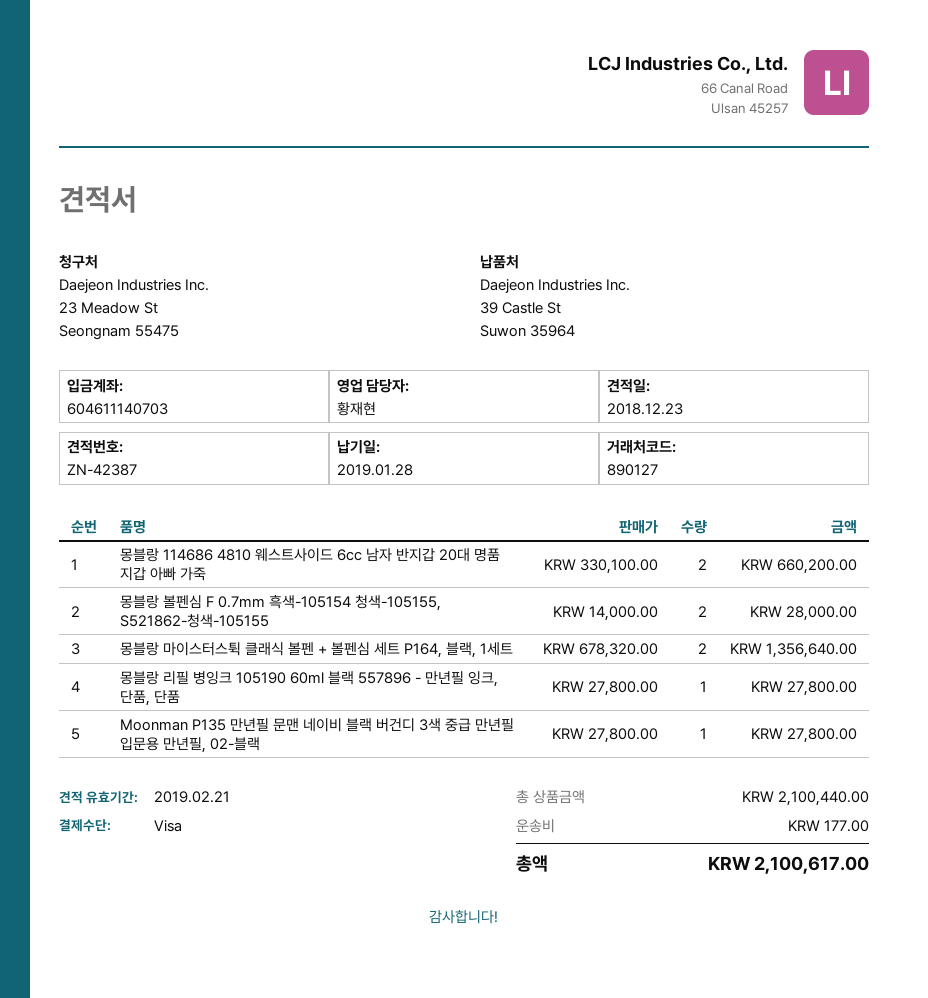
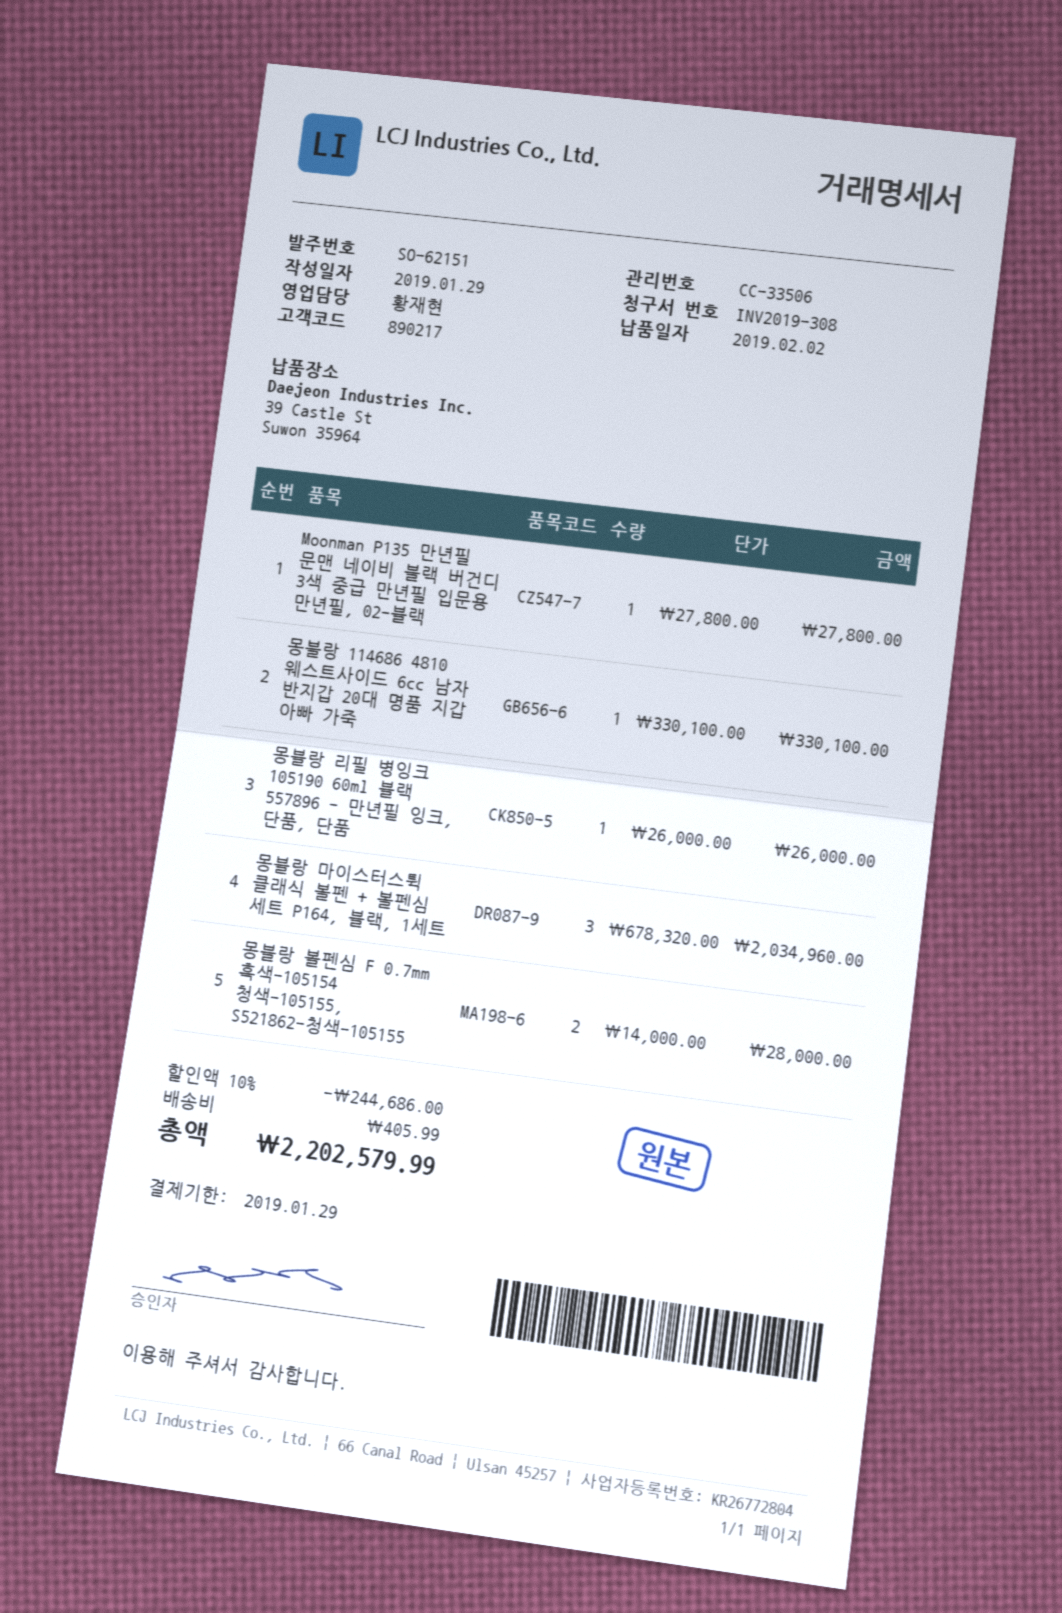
delivery date: 2019-01-28 -> 2019-02-02
customer number: 890127 -> 890217
몽블랑 114686 4810 웨스트사이드 6cc 남자 반지갑 20대 명품 지갑 아빠 가죽: 2 x 330100.00 = 660200.00 -> 1 x 330100.00 = 330100.00
몽블랑 마이스터스튁 클래식 볼펜 + 볼펜심 세트 P164, 블랙, 1세트: 2 x 678320.00 = 1356640.00 -> 3 x 678320.00 = 2034960.00
몽블랑 리필 병잉크 105190 60ml 블랙 557896 - 만년필 잉크, 단품, 단품: 1 x 27800.00 = 27800.00 -> 1 x 26000.00 = 26000.00
discount: none -> 10% = 244686.00
shipping: 177.00 -> 405.99
total: 2100617.00 -> 2202579.99

